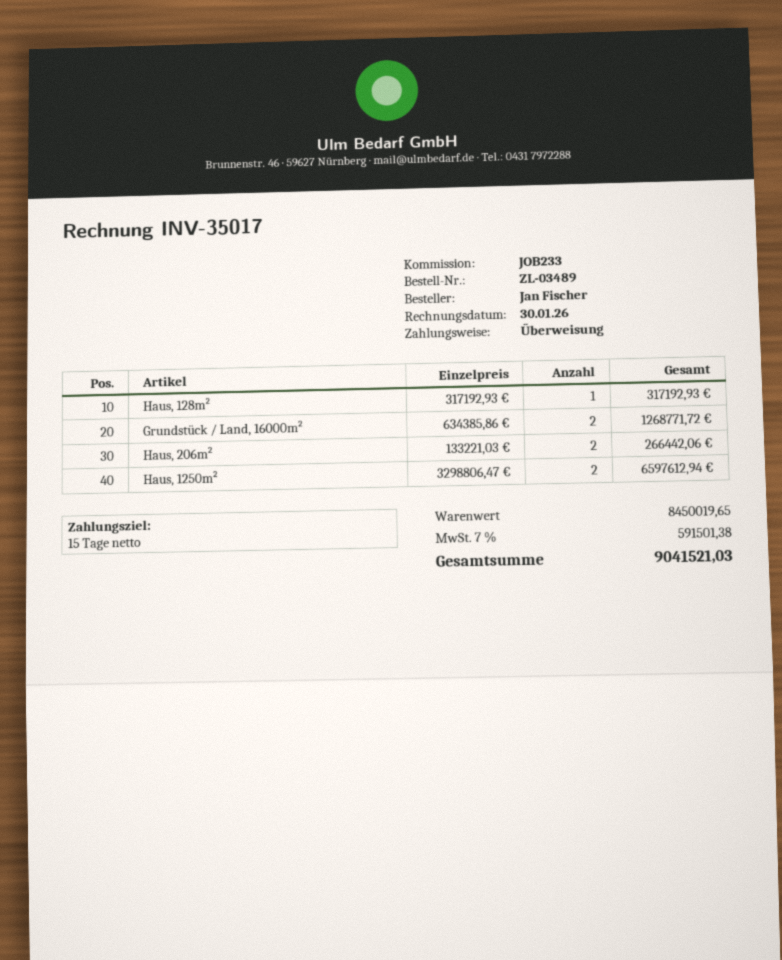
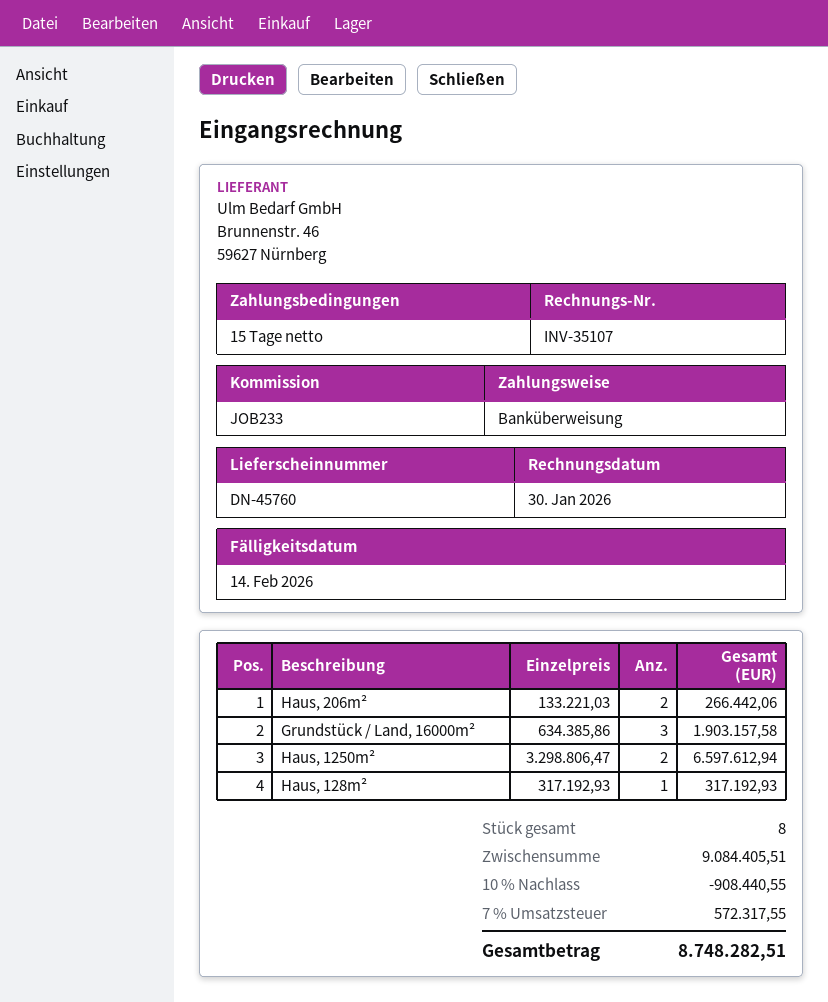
invoice number: INV-35017 -> INV-35107
Grundstück / Land, 16000m²: 2 x 634385.86 = 1268771.72 -> 3 x 634385.86 = 1903157.58
subtotal: 8450019.65 -> 9084405.51
discount: none -> 10% = 908440.55
tax: 7% = 591501.38 -> 7% = 572317.55
total: 9041521.03 -> 8748282.51

